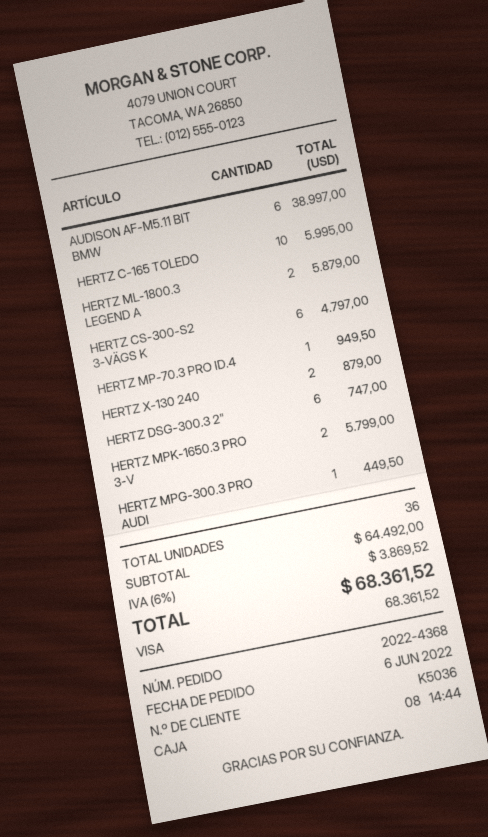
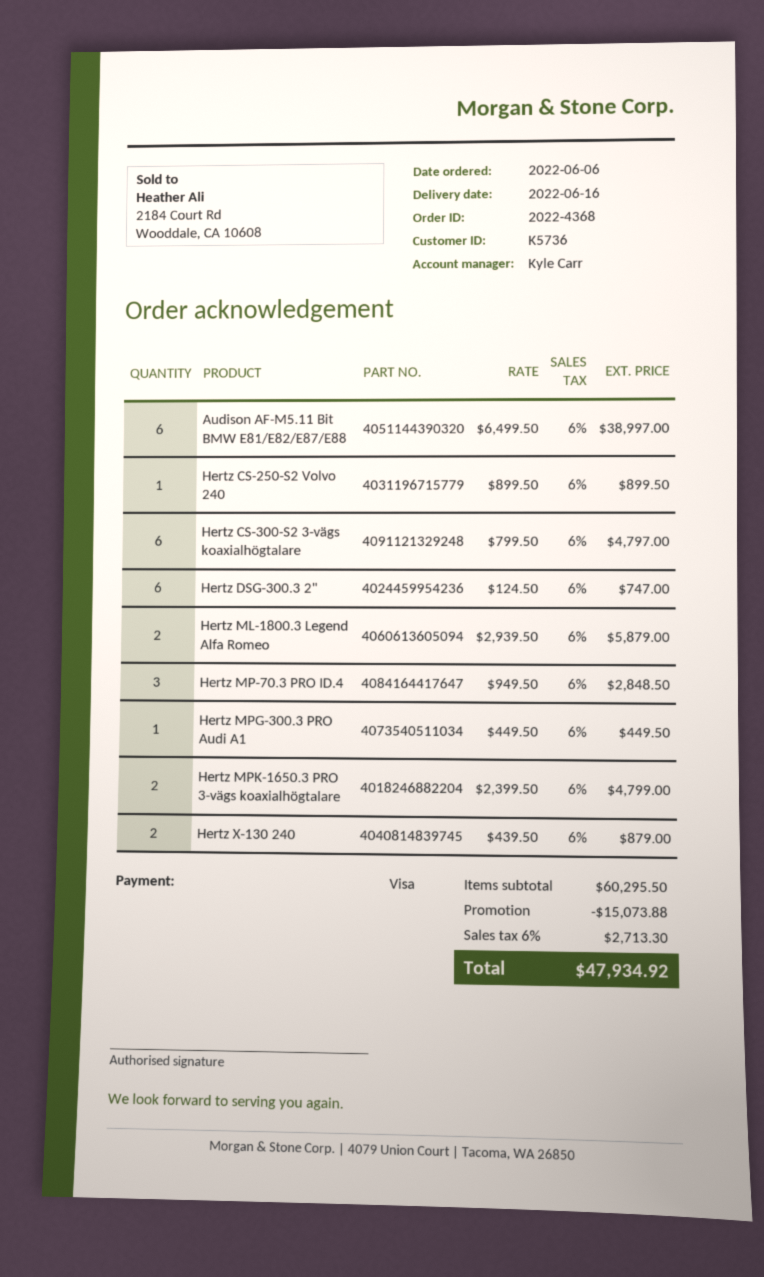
customer number: K5036 -> K5736
HERTZ C-165 TOLEDO: 10 for 5995.00 -> none
HERTZ MP-70.3 PRO ID.4: 1 for 949.50 -> 3 for 2848.50
HERTZ MPK-1650.3 PRO 3-V: 2 for 5799.00 -> 2 for 4799.00
Hertz CS-250-S2 Volvo 240: none -> 1 for 899.50
subtotal: 64492.00 -> 60295.50
discount: none -> 15073.88
tax: 6% = 3869.52 -> 6% = 2713.30
total: 68361.52 -> 47934.92

